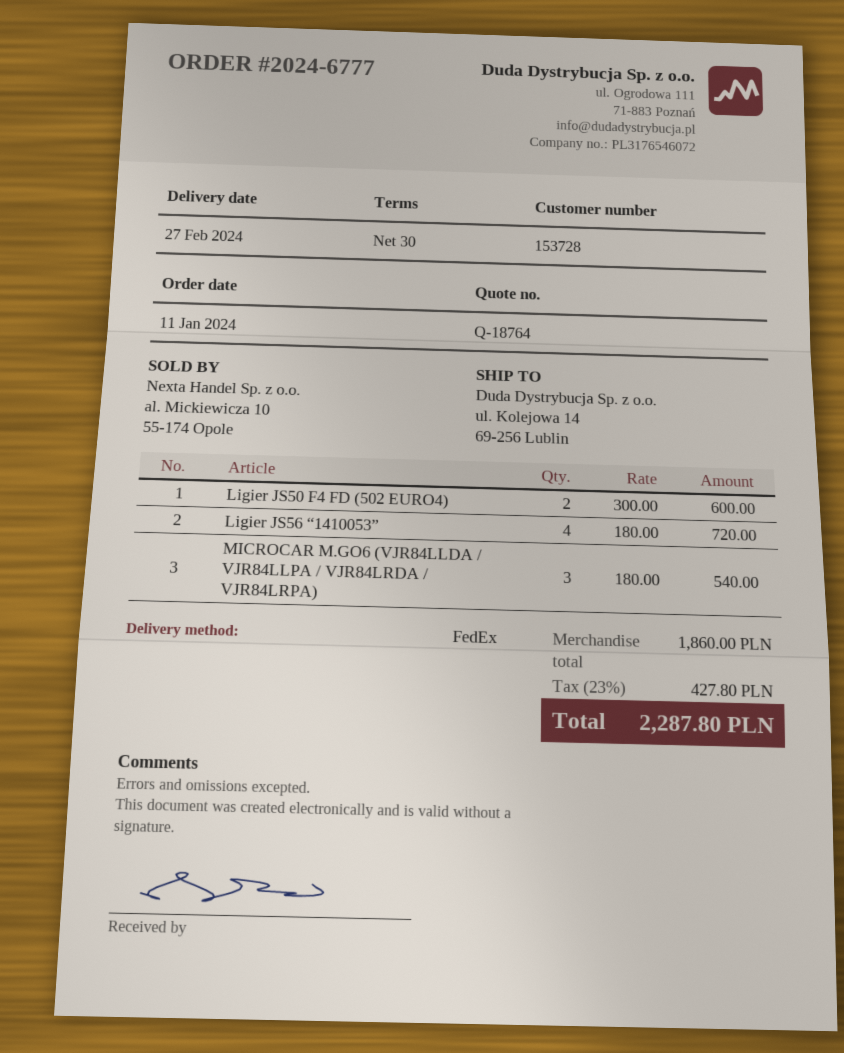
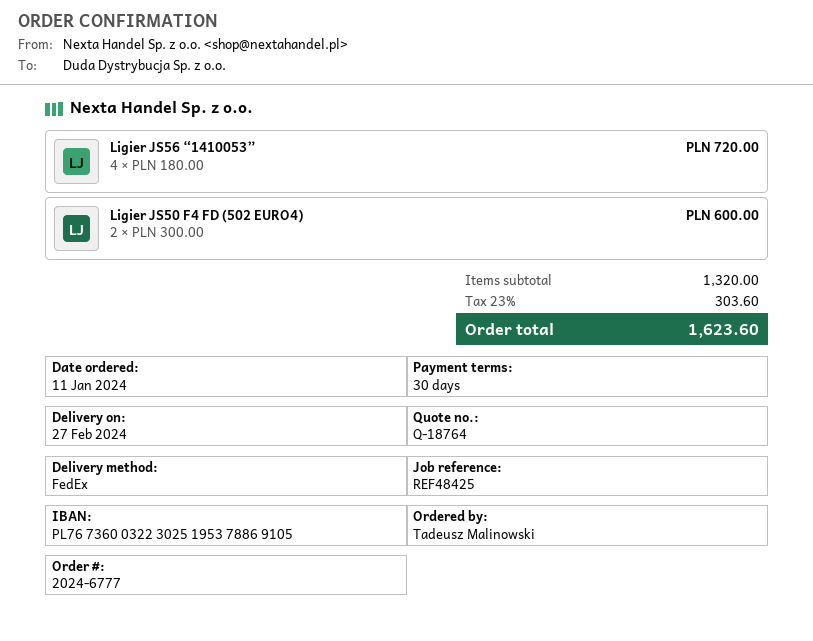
MICROCAR M.GO6 (VJR84LLDA / VJR84LLPA / VJR84LRDA / VJR84LRPA): 3 x 180.00 = 540.00 -> none
subtotal: 1860.00 -> 1320.00
tax: 23% = 427.80 -> 23% = 303.60
total: 2287.80 -> 1623.60

